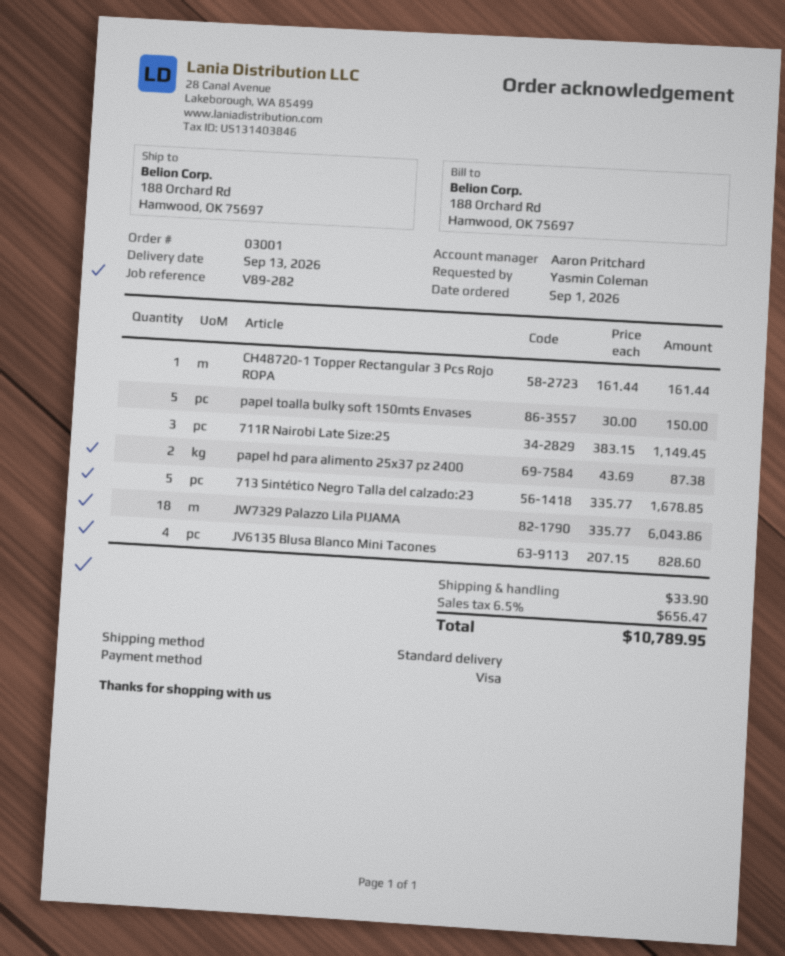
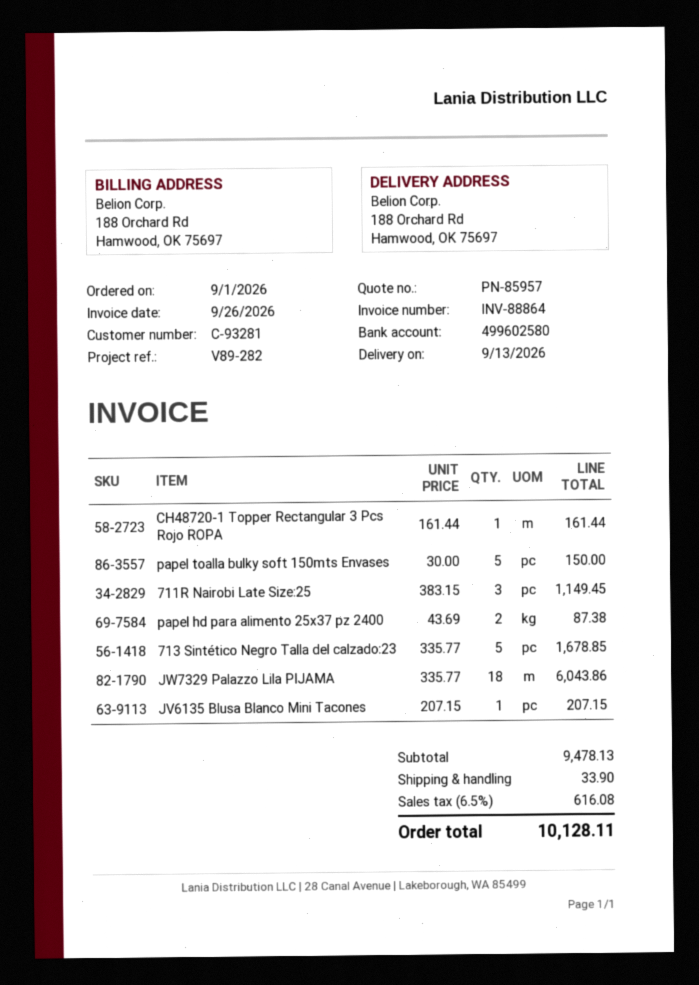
JV6135 Blusa Blanco Mini Tacones: 4 x 207.15 = 828.60 -> 1 x 207.15 = 207.15
tax: 6.5% = 656.47 -> 6.5% = 616.08
total: 10789.95 -> 10128.11

